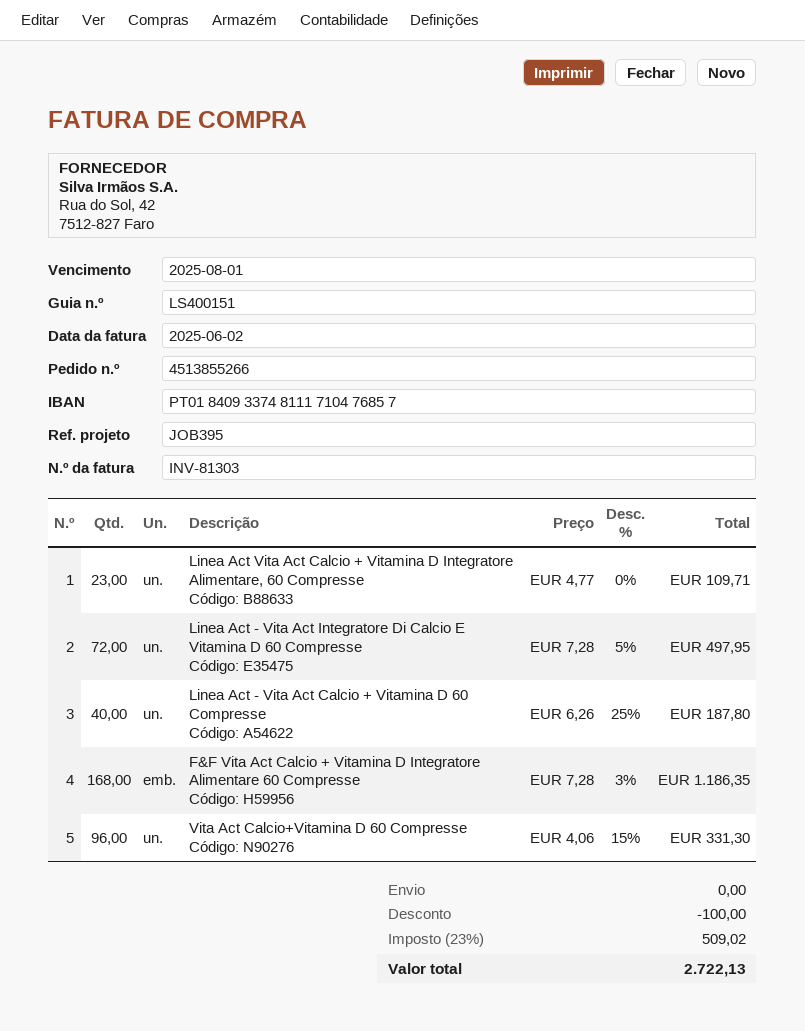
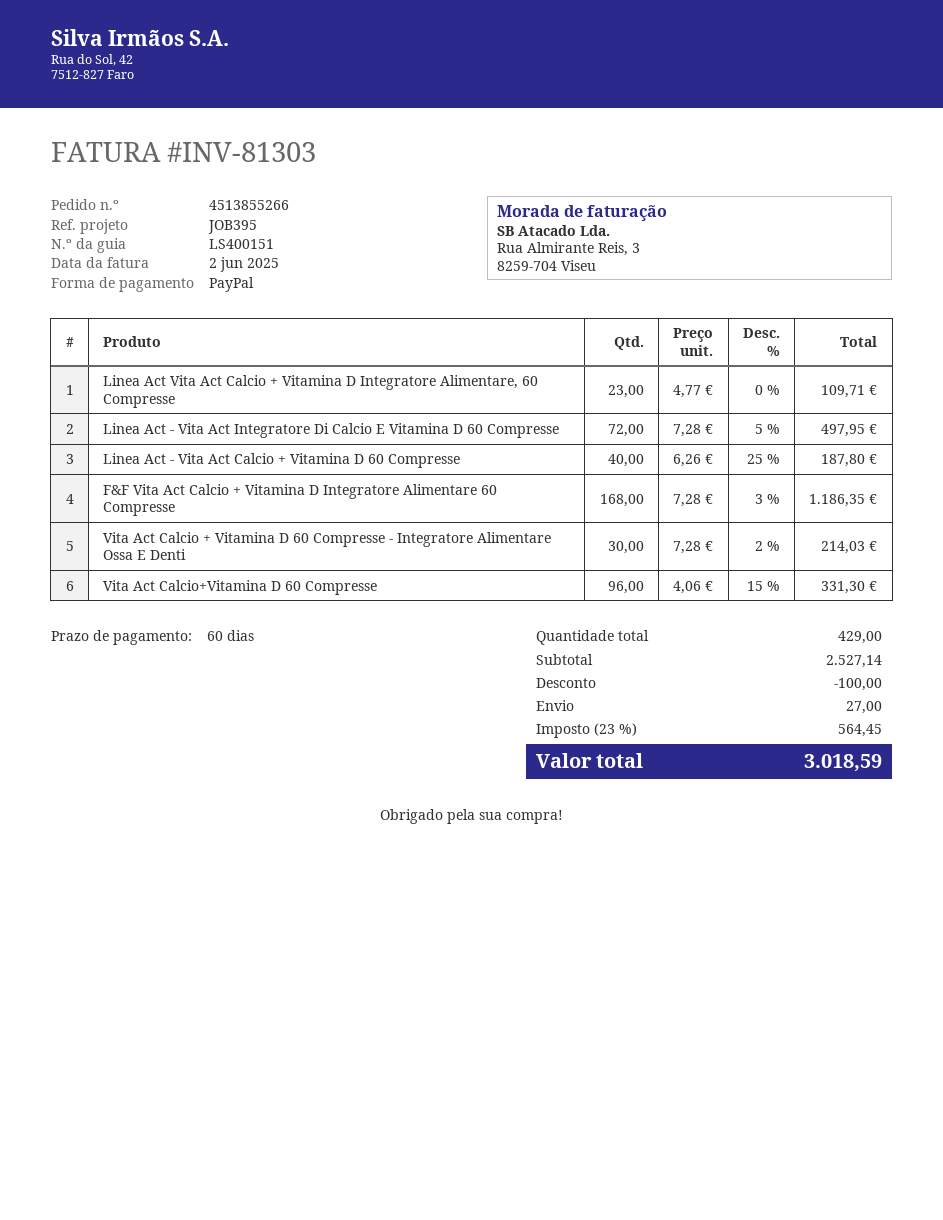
Vita Act Calcio + Vitamina D 60 Compresse - Integratore Alimentare Ossa E Denti: none -> 30 x 7.28 - 2% = 214.03
shipping: 0.00 -> 27.00
tax: 23% = 509.02 -> 23% = 564.45
total: 2722.13 -> 3018.59

